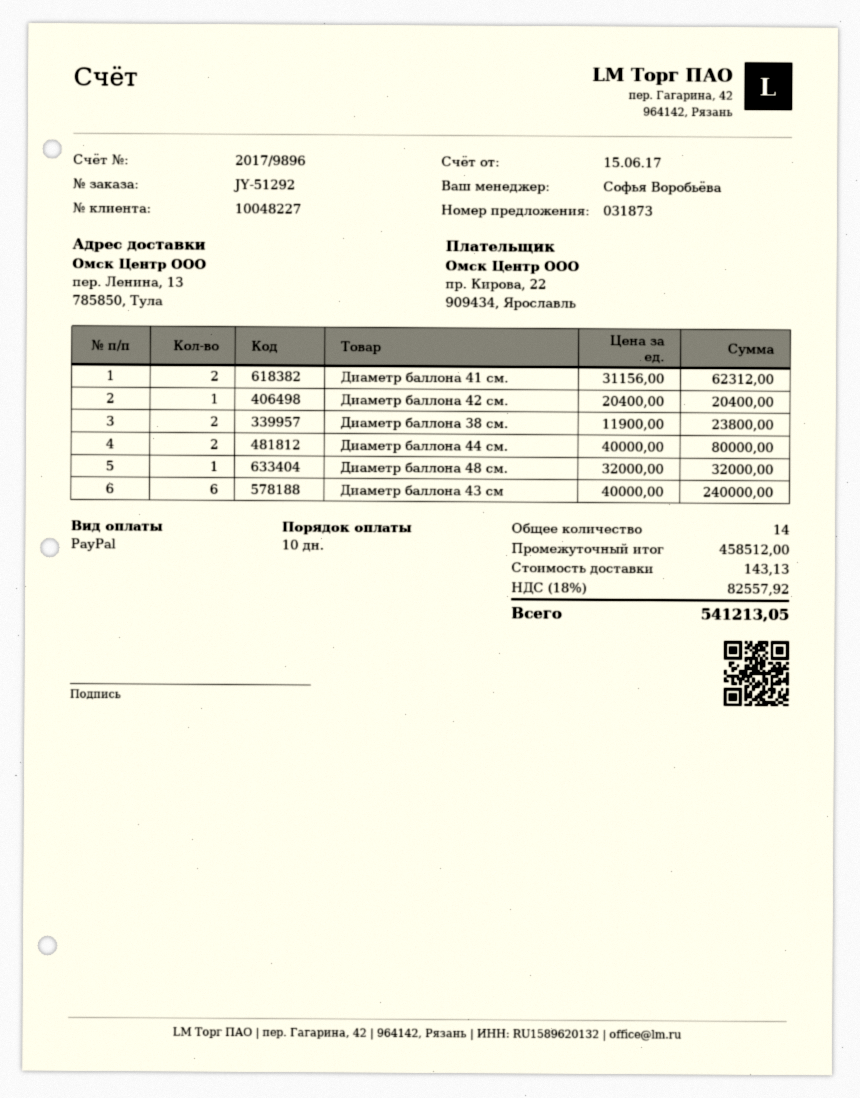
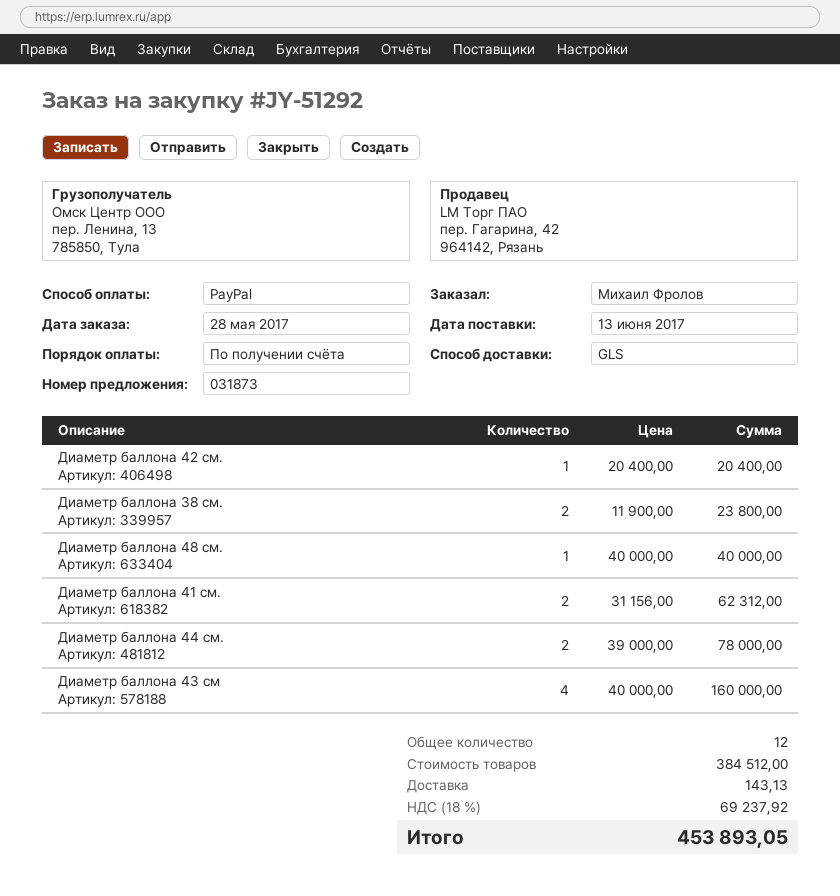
payment terms: 10 days -> on receipt
Диаметр баллона 44 см.: 2 x 40000.00 = 80000.00 -> 2 x 39000.00 = 78000.00
Диаметр баллона 48 см.: 1 x 32000.00 = 32000.00 -> 1 x 40000.00 = 40000.00
Диаметр баллона 43 см: 6 x 40000.00 = 240000.00 -> 4 x 40000.00 = 160000.00
total quantity: 14 -> 12
subtotal: 458512.00 -> 384512.00
tax: 18% = 82557.92 -> 18% = 69237.92
total: 541213.05 -> 453893.05

